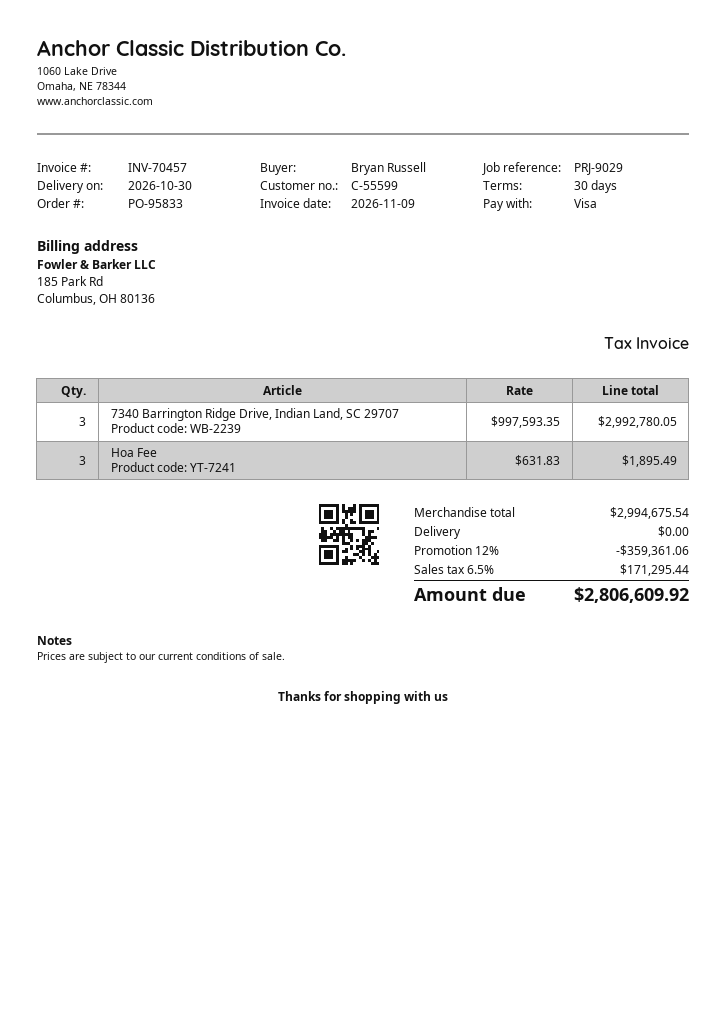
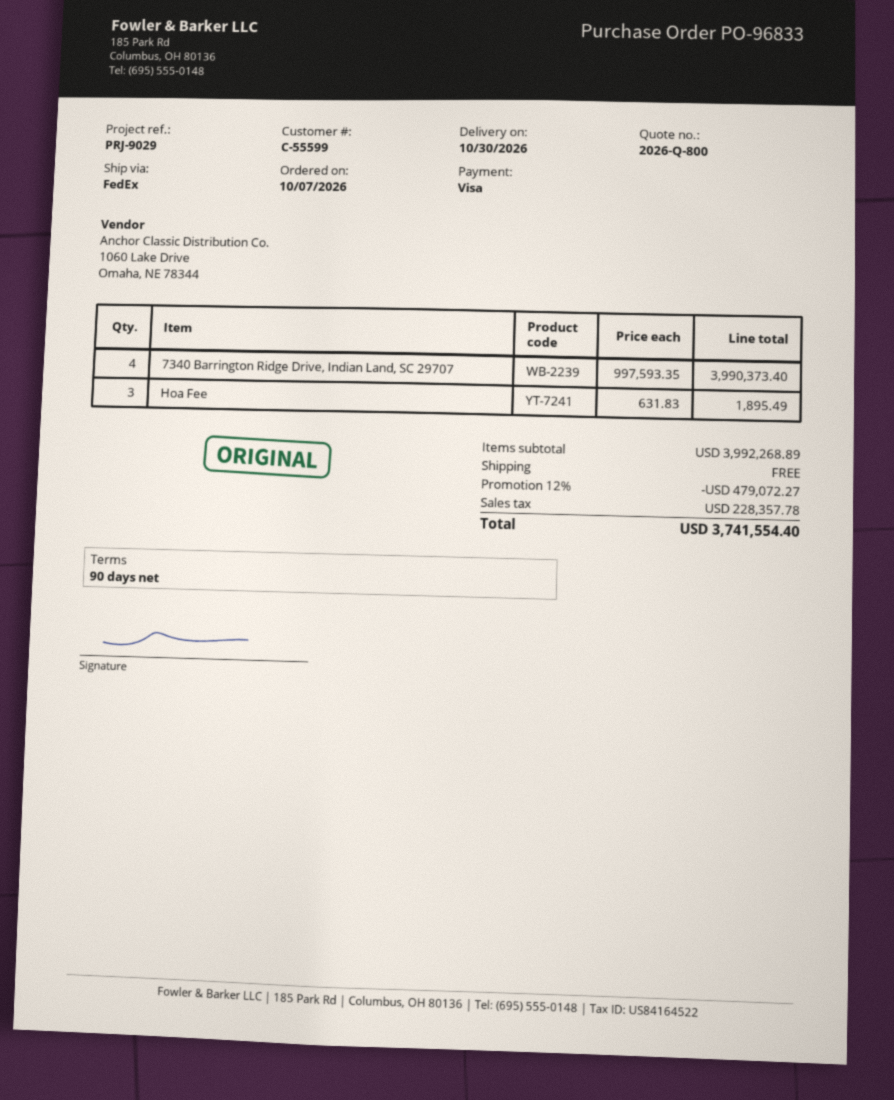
order number: PO-95833 -> PO-96833
payment terms: 30 days -> 90 days
7340 Barrington Ridge Drive, Indian Land, SC 29707: 3 x 997593.35 = 2992780.05 -> 4 x 997593.35 = 3990373.40
subtotal: 2994675.54 -> 3992268.89
discount: 12% = 359361.06 -> 12% = 479072.27
tax: 171295.44 -> 228357.78
total: 2806609.92 -> 3741554.40

